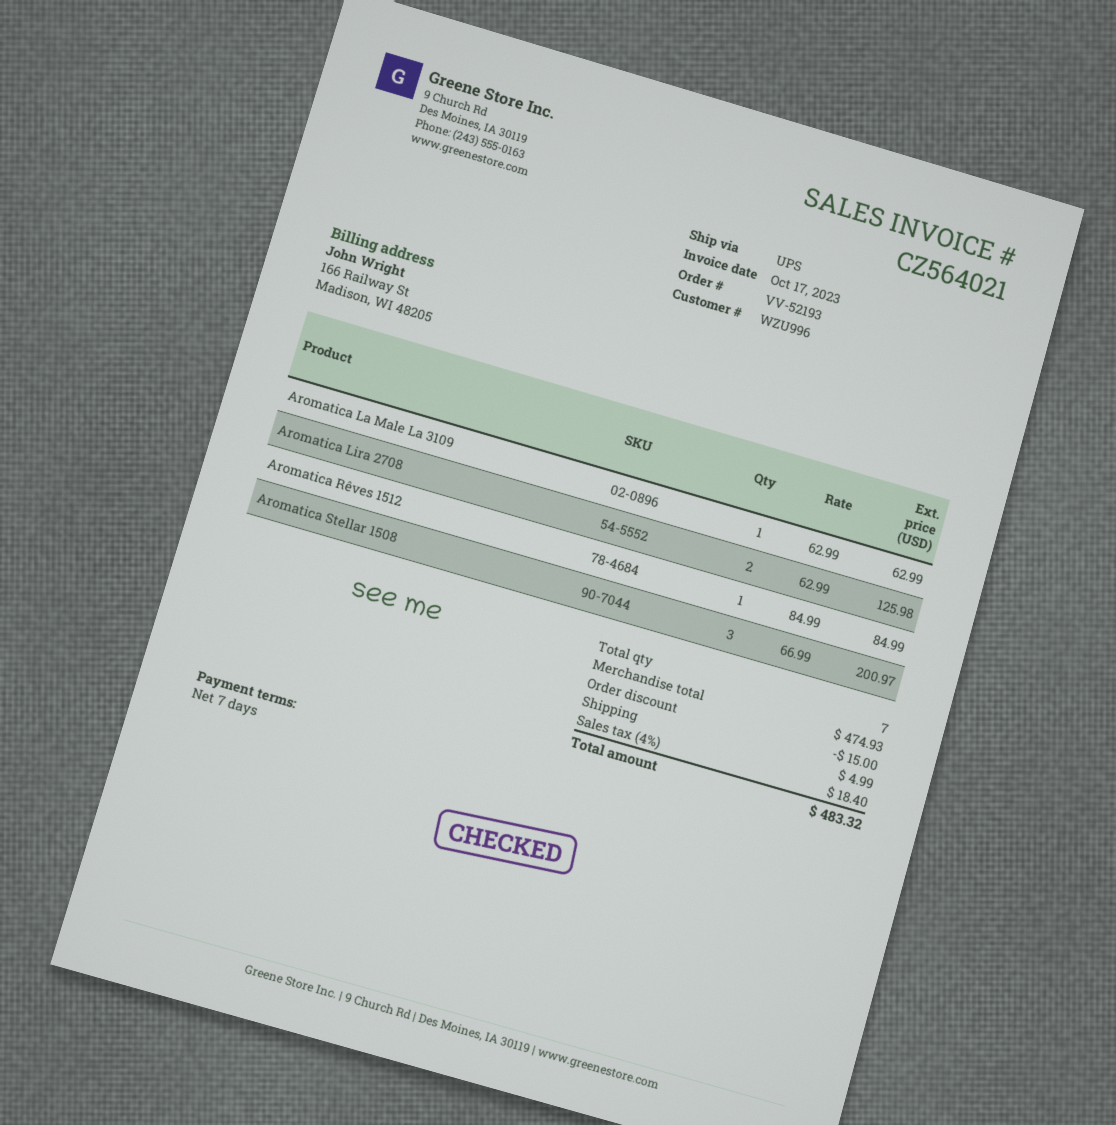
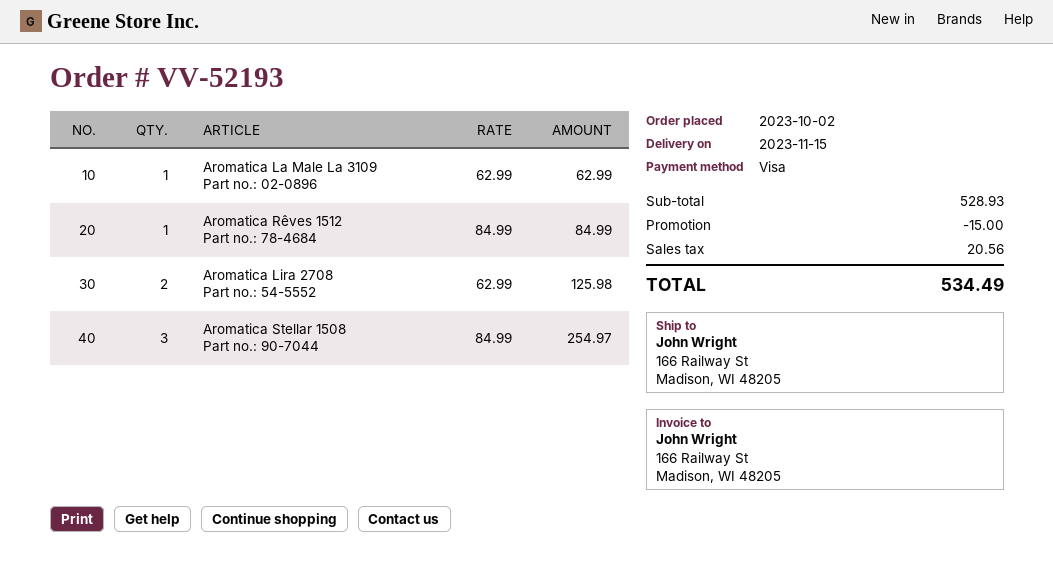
Aromatica Stellar 1508: 3 x 66.99 = 200.97 -> 3 x 84.99 = 254.97
subtotal: 474.93 -> 528.93
shipping: 4.99 -> none
tax: 18.40 -> 20.56
total: 483.32 -> 534.49

